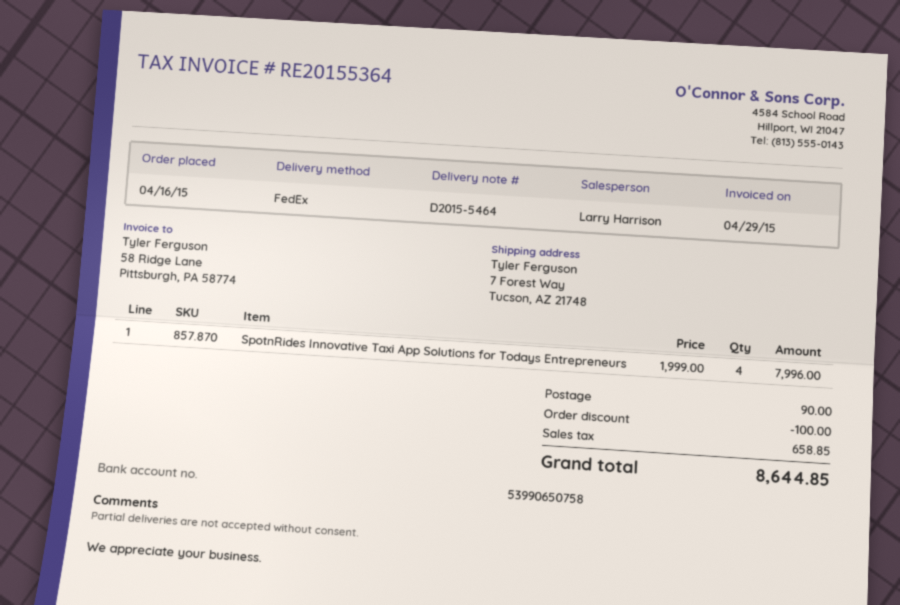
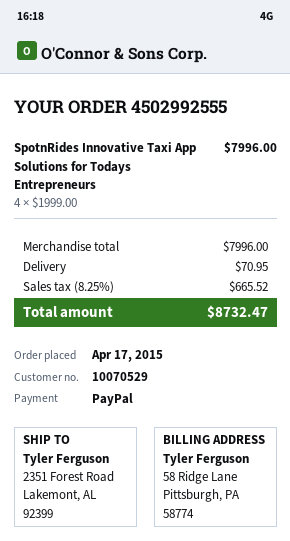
order date: 2015-04-16 -> 2015-04-17
ship to: 7 Forest Way, Tucson, AZ 21748 -> 2351 Forest Road, Lakemont, AL 92399
discount: 100.00 -> none
shipping: 90.00 -> 70.95
tax: 658.85 -> 665.52
total: 8644.85 -> 8732.47

